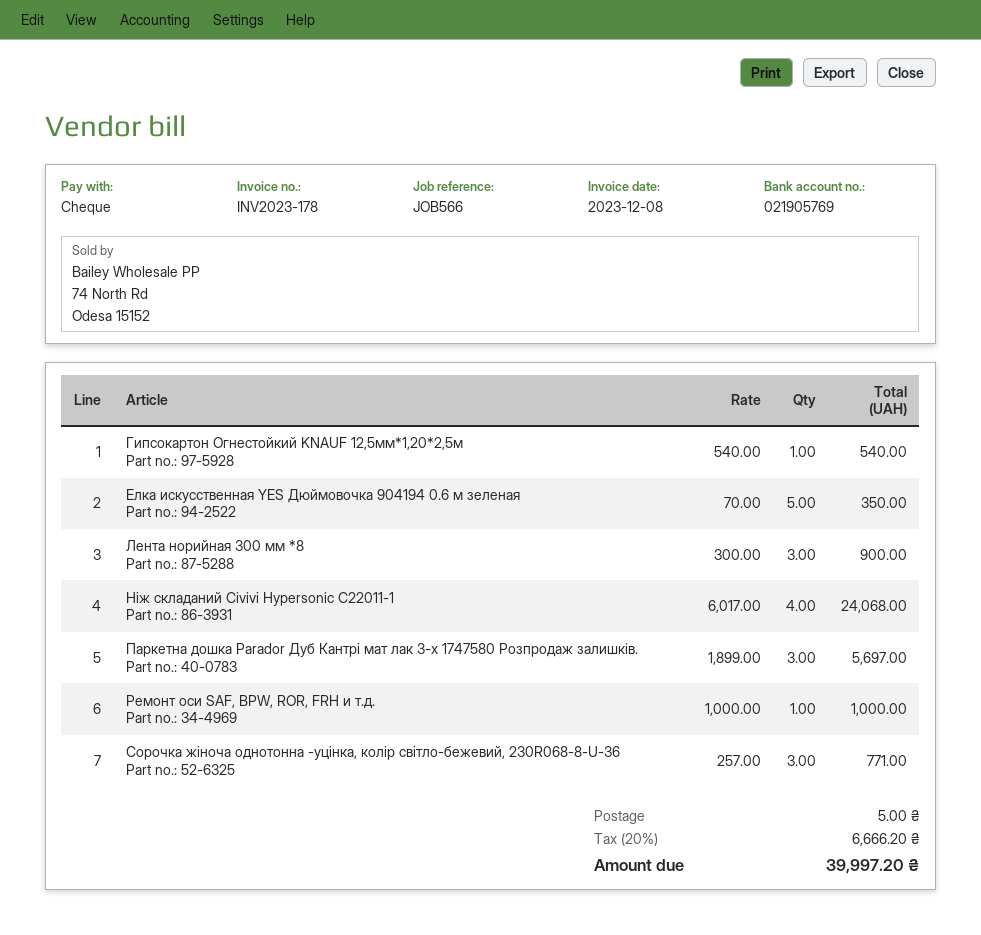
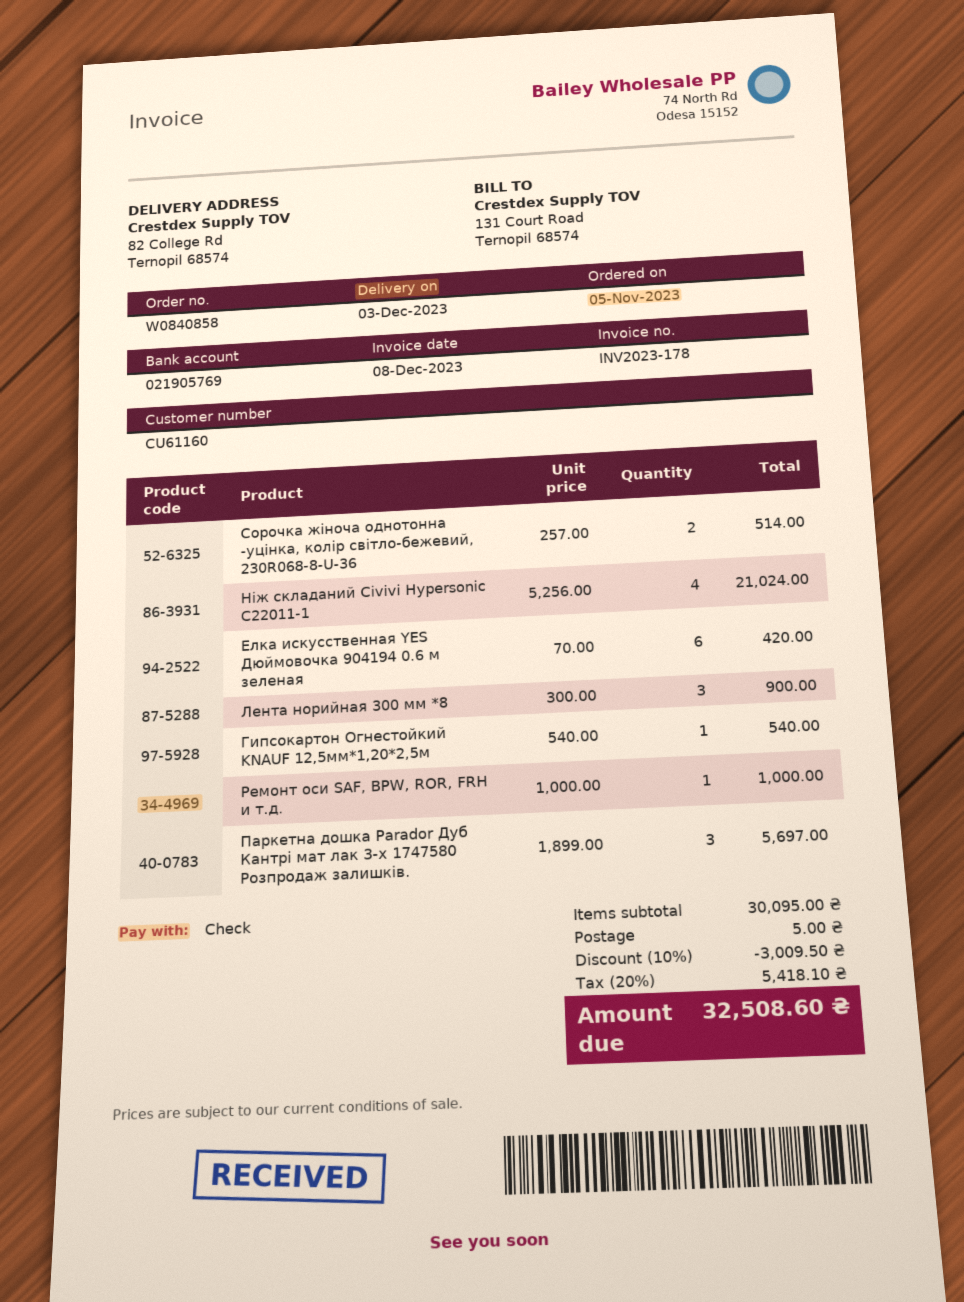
Елка искусственная YES Дюймовочка 904194 0.6 м зеленая: 5 x 70.00 = 350.00 -> 6 x 70.00 = 420.00
Ніж складаний Civivi Hypersonic C22011-1: 4 x 6017.00 = 24068.00 -> 4 x 5256.00 = 21024.00
Сорочка жіноча однотонна -уцінка, колір світло-бежевий, 230R068-8-U-36: 3 x 257.00 = 771.00 -> 2 x 257.00 = 514.00
discount: none -> 10% = 3009.50
tax: 20% = 6666.20 -> 20% = 5418.10
total: 39997.20 -> 32508.60

